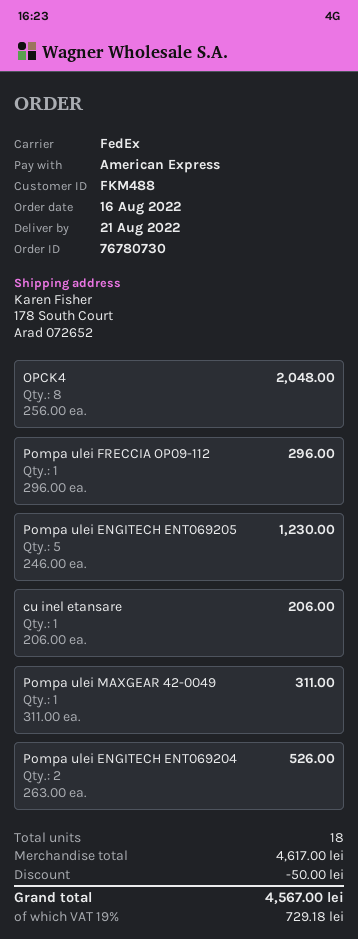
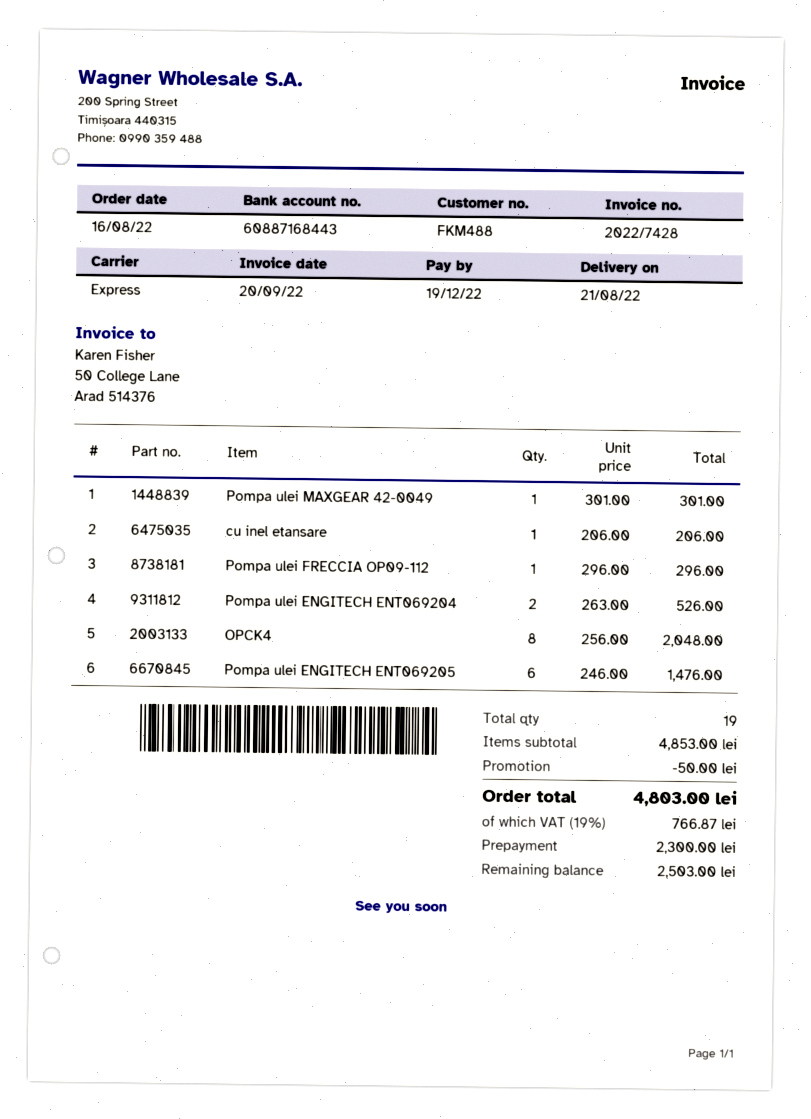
shipping method: FedEx -> express
Pompa ulei ENGITECH ENT069205: 5 x 246.00 = 1230.00 -> 6 x 246.00 = 1476.00
Pompa ulei MAXGEAR 42-0049: 1 x 311.00 = 311.00 -> 1 x 301.00 = 301.00
total quantity: 18 -> 19
subtotal: 4617.00 -> 4853.00
tax: 19% = 729.18 -> 19% = 766.87
total: 4567.00 -> 4803.00

